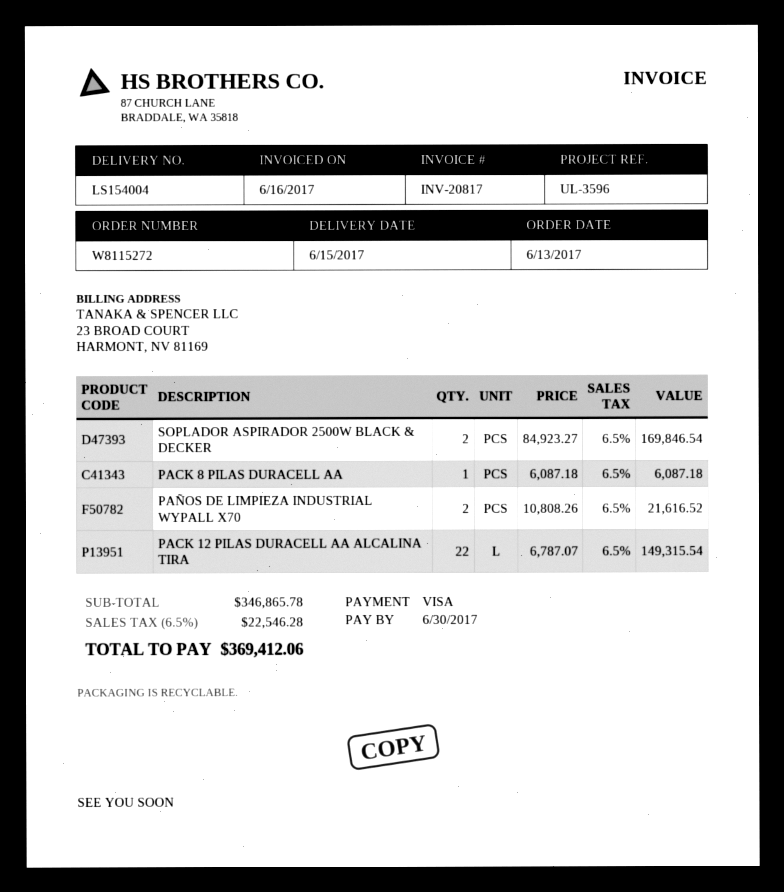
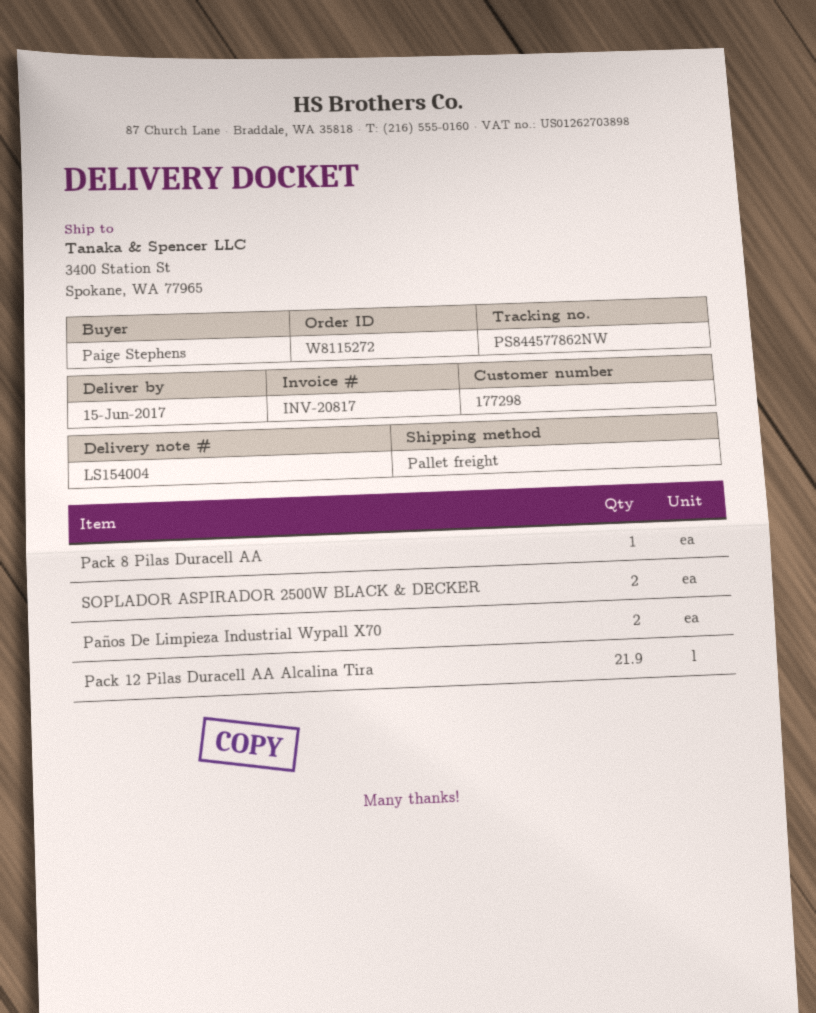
PACK 12 PILAS DURACELL AA ALCALINA TIRA: 22 -> 21.9

